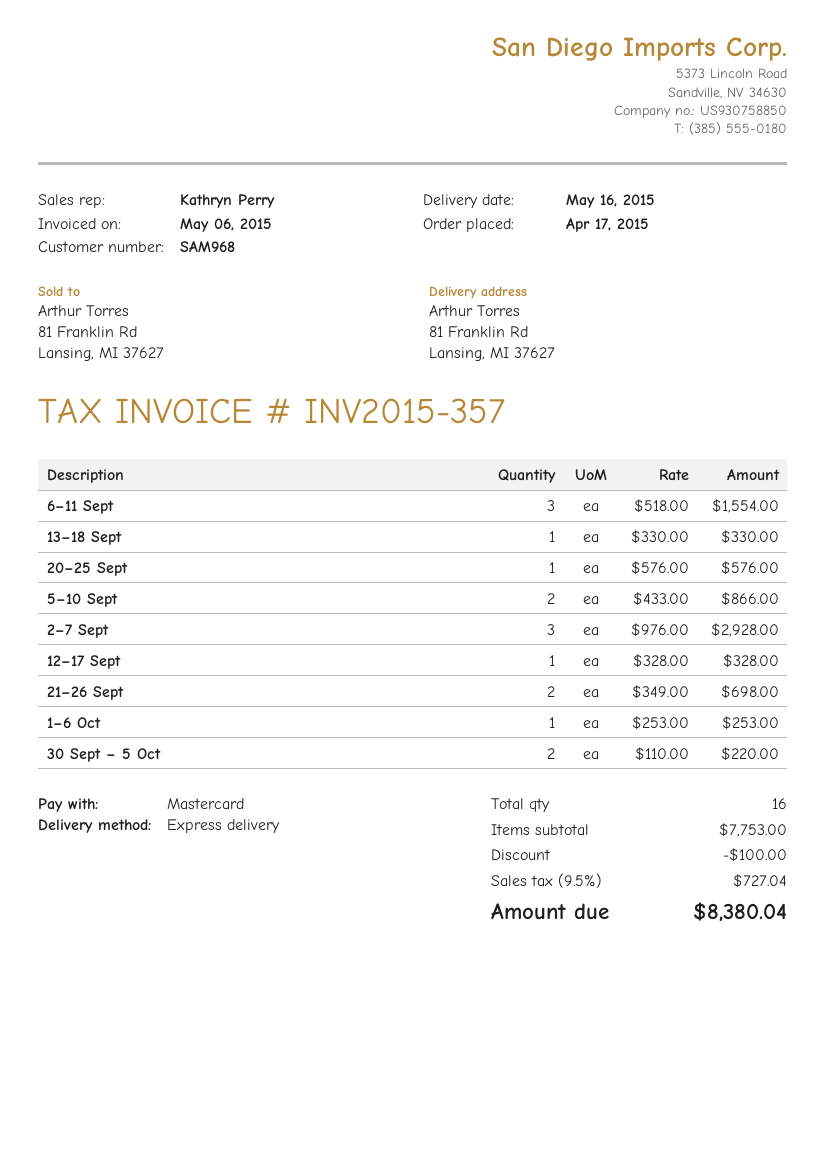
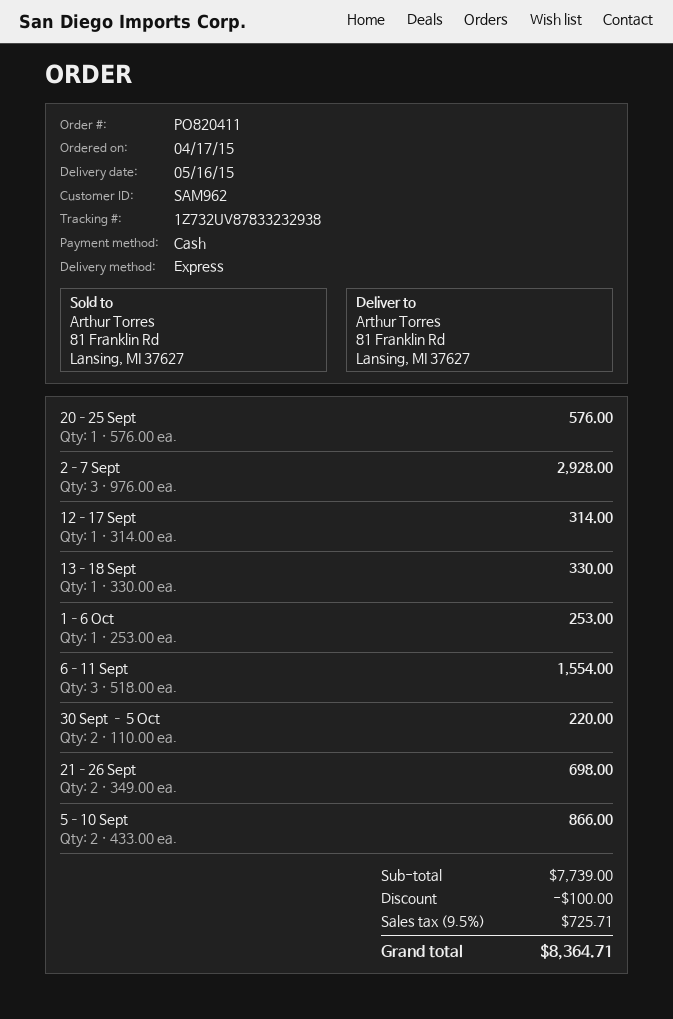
customer number: SAM968 -> SAM962
payment method: Mastercard -> cash
12–17 Sept: 1 x 328.00 = 328.00 -> 1 x 314.00 = 314.00
subtotal: 7753.00 -> 7739.00
tax: 9.5% = 727.04 -> 9.5% = 725.71
total: 8380.04 -> 8364.71

